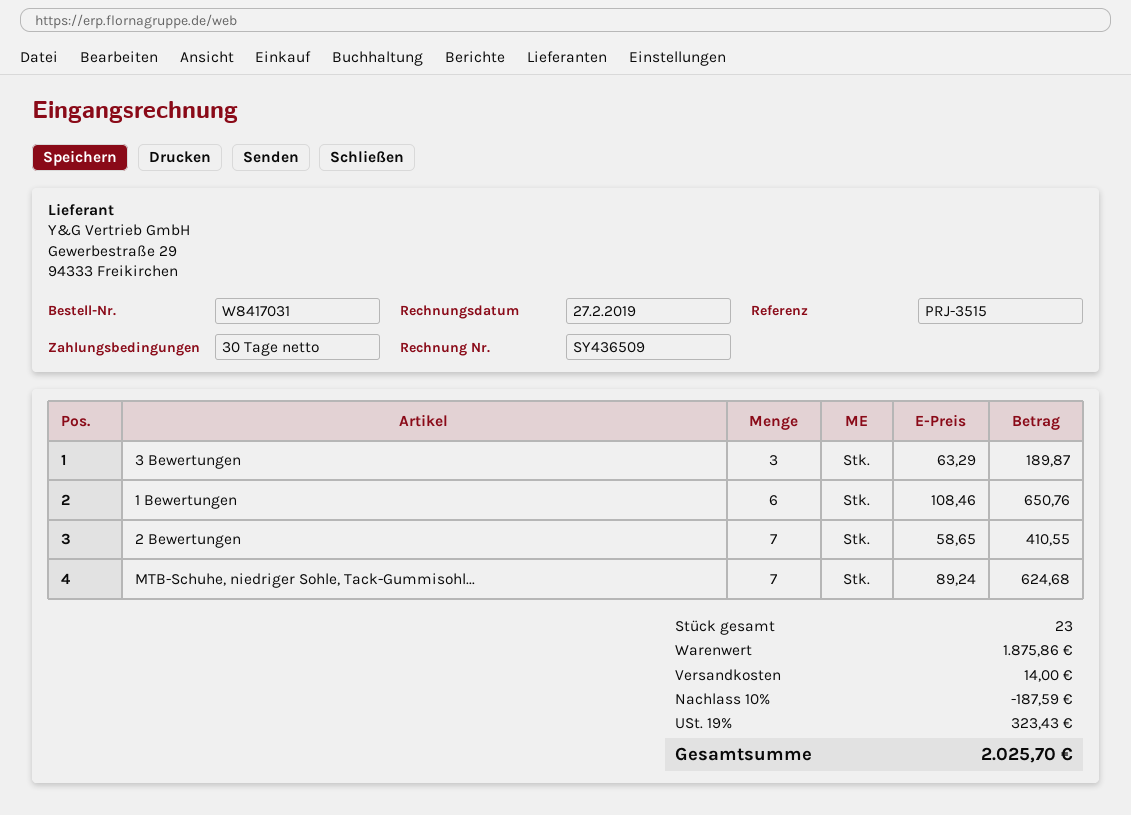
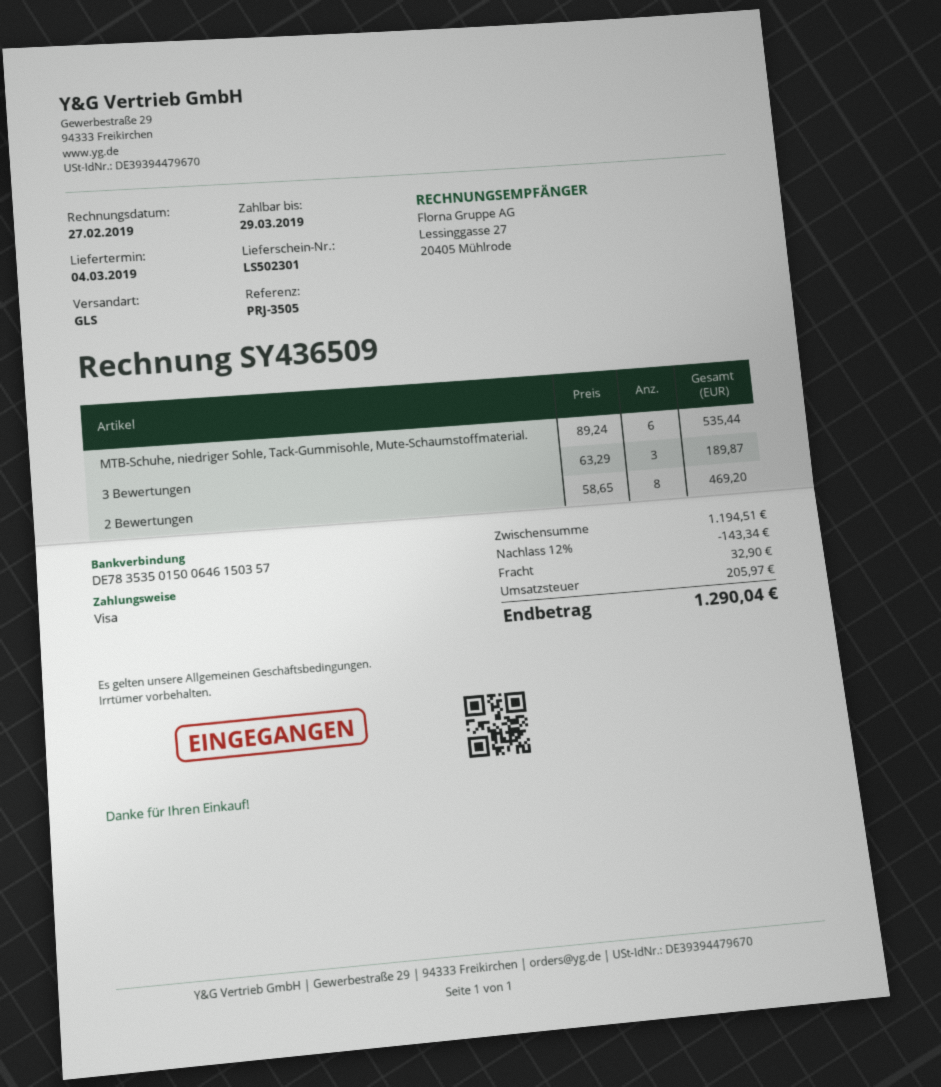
reference: PRJ-3515 -> PRJ-3505
1 Bewertungen: 6 x 108.46 = 650.76 -> none
2 Bewertungen: 7 x 58.65 = 410.55 -> 8 x 58.65 = 469.20
MTB-Schuhe, niedriger Sohle, Tack-Gummisohl...: 7 x 89.24 = 624.68 -> 6 x 89.24 = 535.44
subtotal: 1875.86 -> 1194.51
discount: 10% = 187.59 -> 12% = 143.34
shipping: 14.00 -> 32.90
tax: 323.43 -> 205.97
total: 2025.70 -> 1290.04

